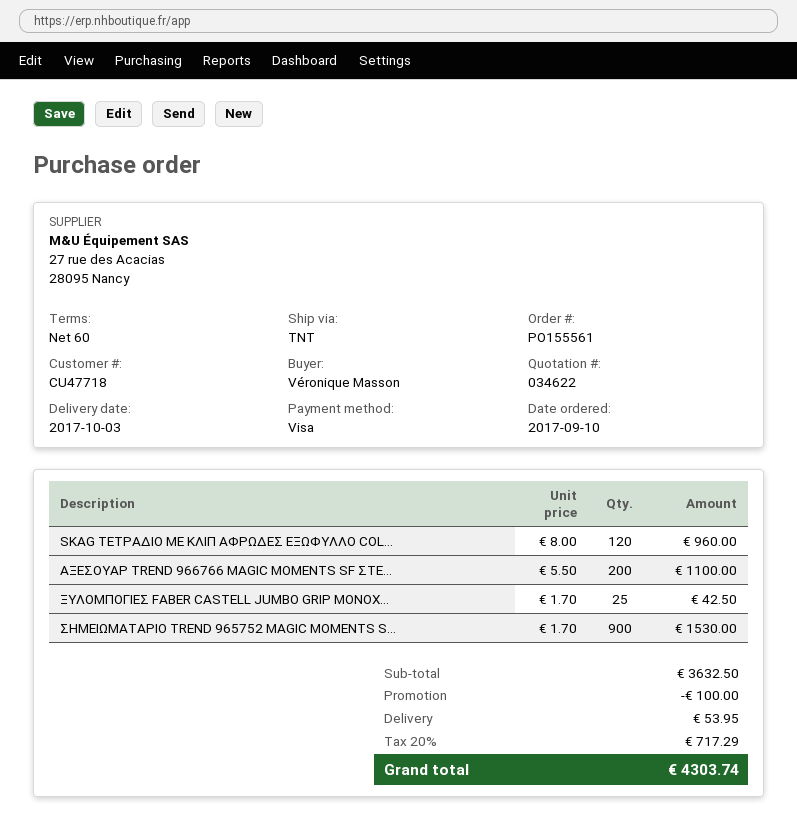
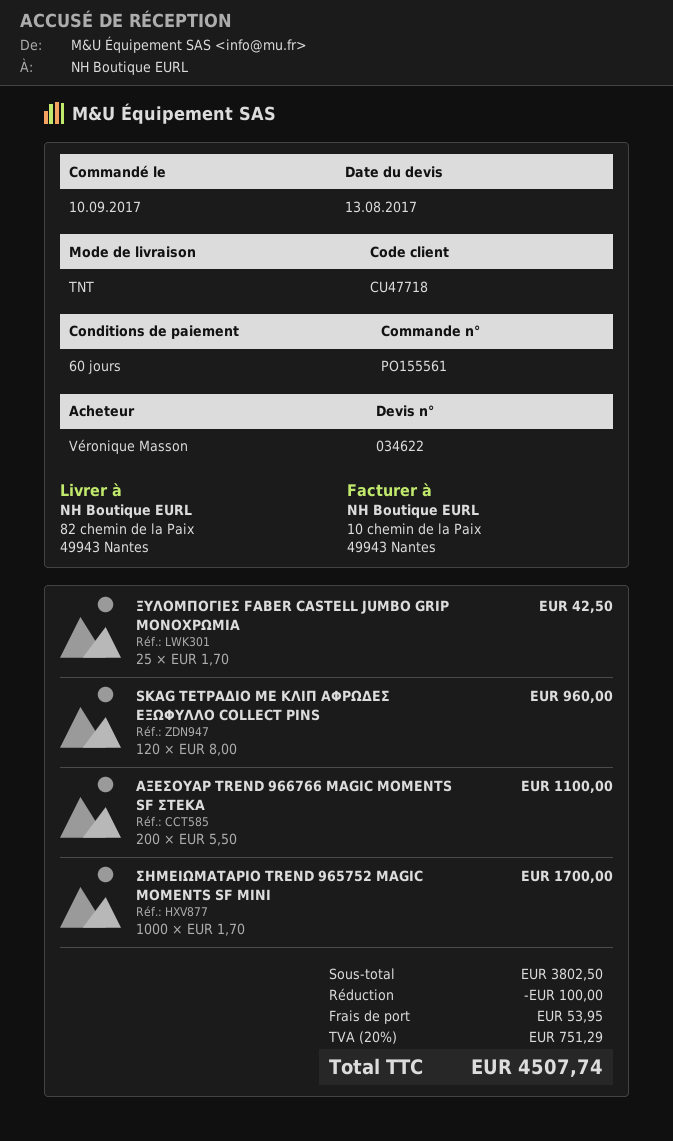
ΣΗΜΕΙΩΜΑΤΑΡΙΟ TREND 965752 MAGIC MOMENTS S...: 900 x 1.70 = 1530.00 -> 1000 x 1.70 = 1700.00
subtotal: 3632.50 -> 3802.50
tax: 20% = 717.29 -> 20% = 751.29
total: 4303.74 -> 4507.74

